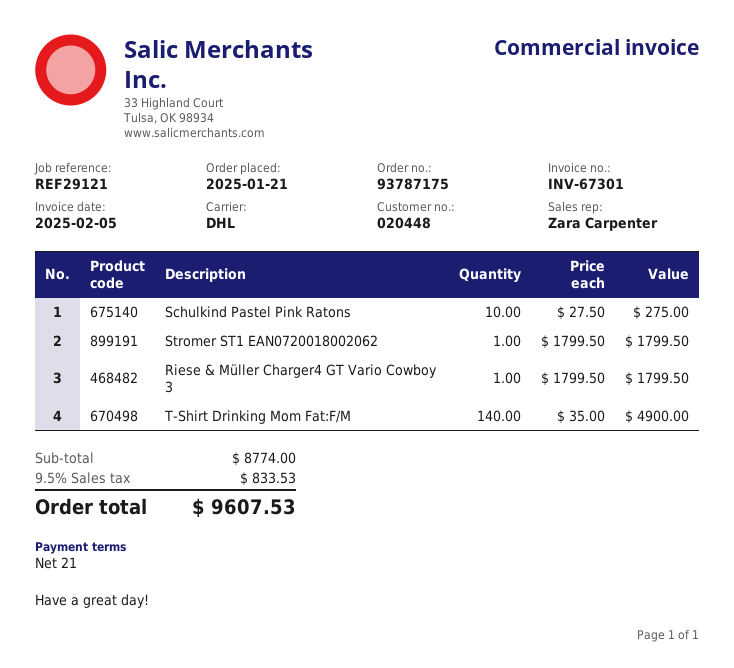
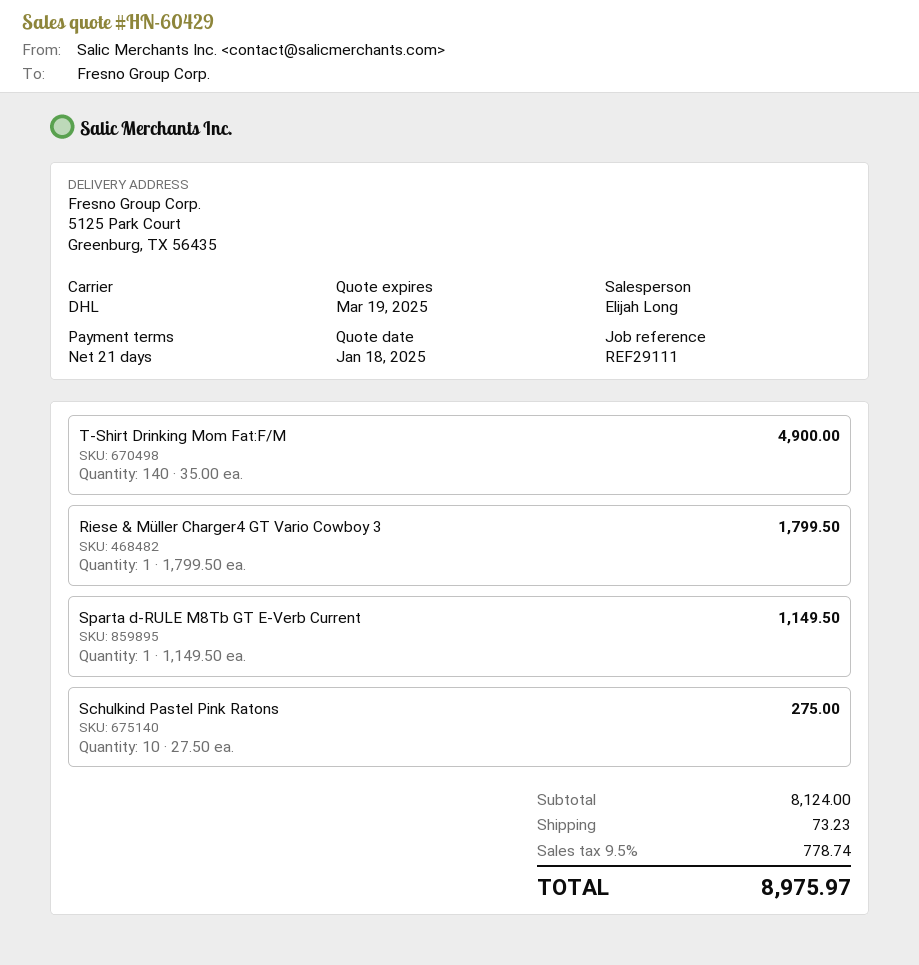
reference: REF29121 -> REF29111
sales rep: Zara Carpenter -> Elijah Long
Stromer ST1 EAN0720018002062: 1 x 1799.50 = 1799.50 -> none
Sparta d-RULE M8Tb GT E-Verb Current: none -> 1 x 1149.50 = 1149.50
subtotal: 8774.00 -> 8124.00
shipping: none -> 73.23
tax: 9.5% = 833.53 -> 9.5% = 778.74
total: 9607.53 -> 8975.97

